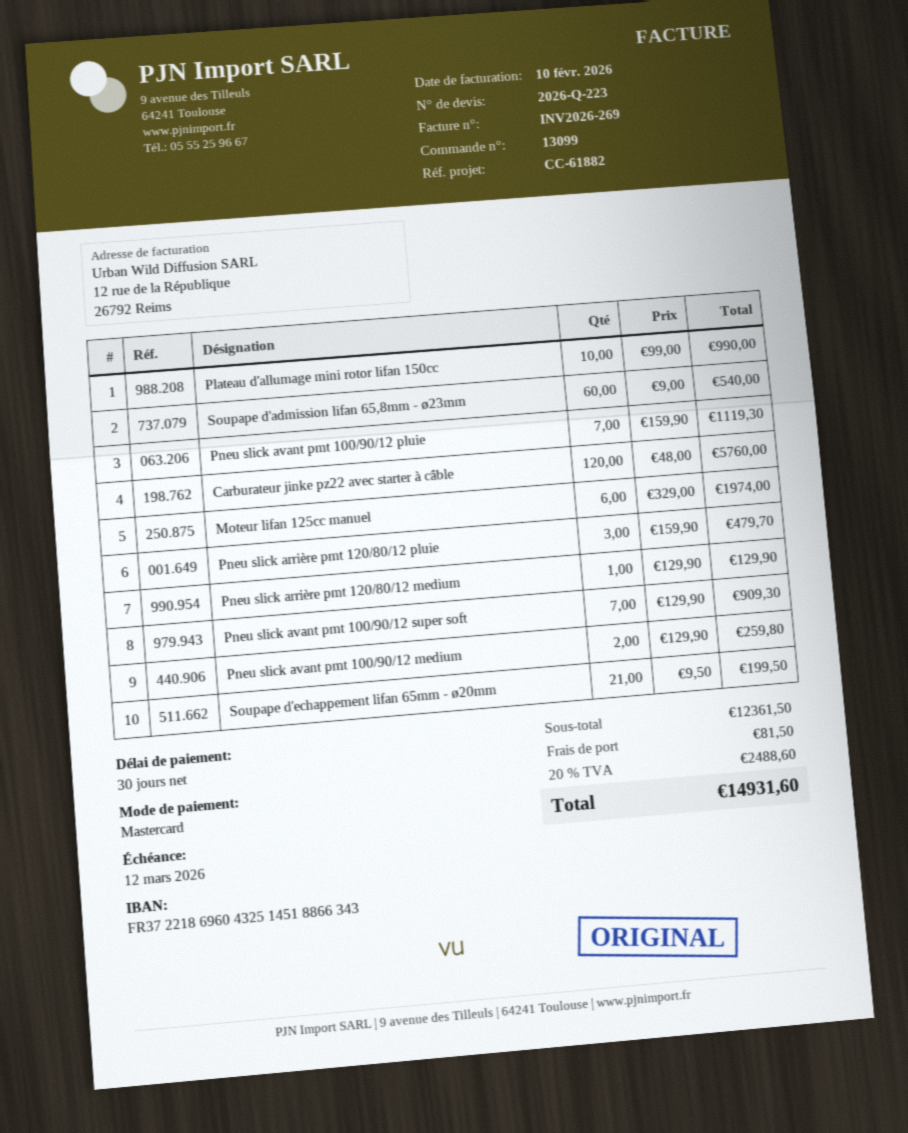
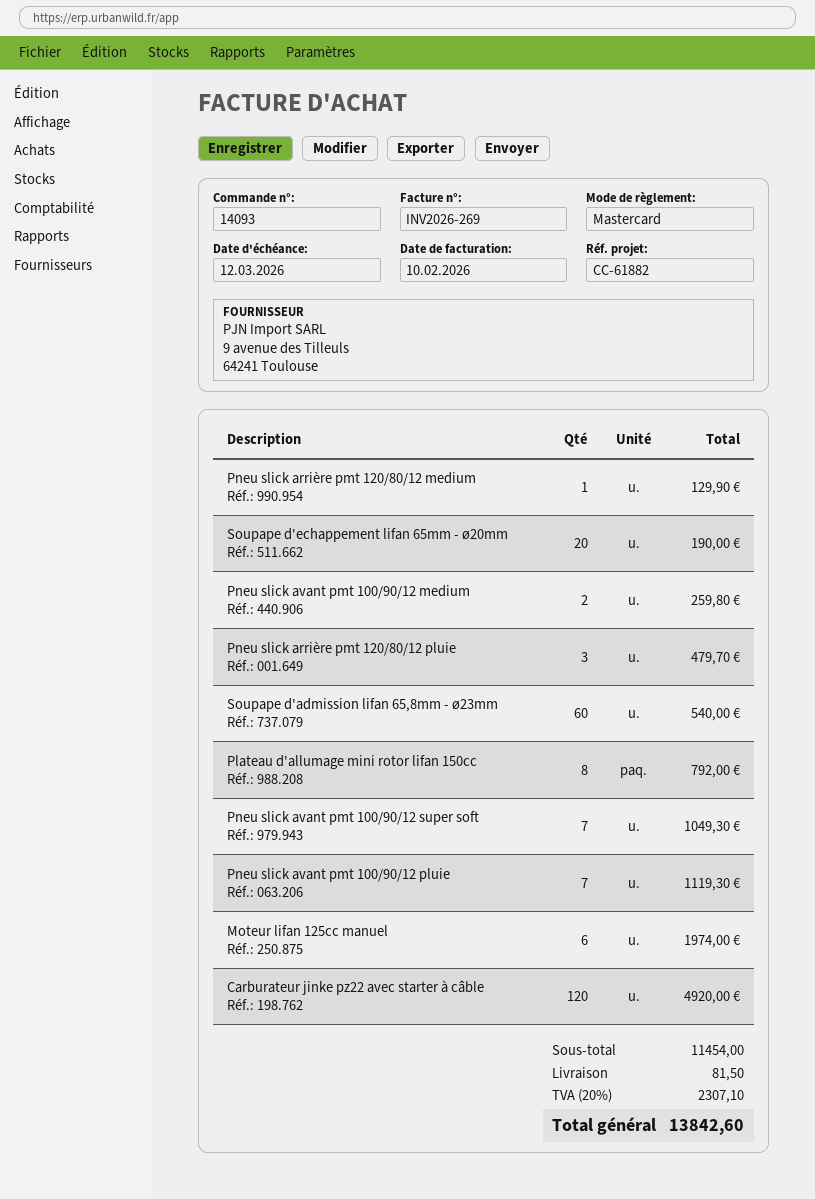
order number: 13099 -> 14093
Plateau d'allumage mini rotor lifan 150cc: 10 for 990.00 -> 8 for 792.00
Carburateur jinke pz22 avec starter à câble: 120 for 5760.00 -> 120 for 4920.00
Pneu slick avant pmt 100/90/12 super soft: 7 for 909.30 -> 7 for 1049.30
Soupape d'echappement lifan 65mm - ø20mm: 21 for 199.50 -> 20 for 190.00
subtotal: 12361.50 -> 11454.00
tax: 20% = 2488.60 -> 20% = 2307.10
total: 14931.60 -> 13842.60

